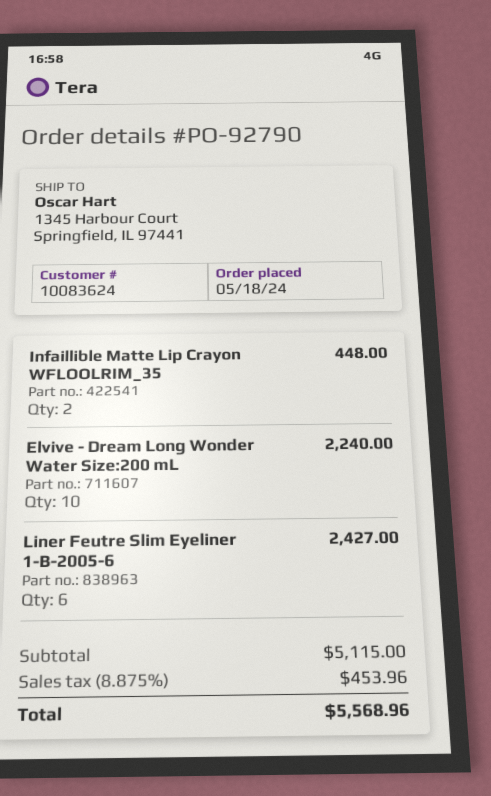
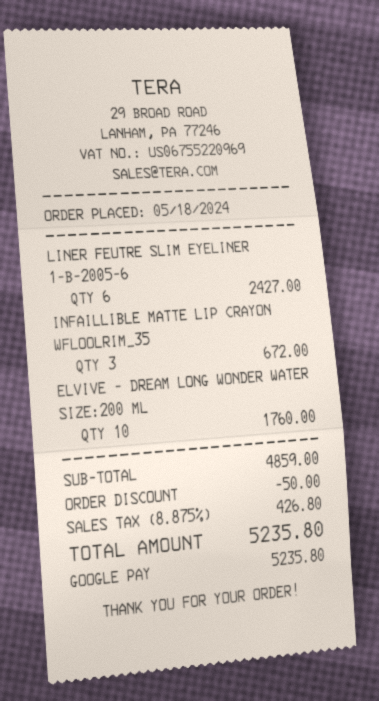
Infaillible Matte Lip Crayon WFLOOLRIM_35: 2 for 448.00 -> 3 for 672.00
Elvive - Dream Long Wonder Water Size:200 mL: 10 for 2240.00 -> 10 for 1760.00
subtotal: 5115.00 -> 4859.00
discount: none -> 50.00
tax: 8.875% = 453.96 -> 8.875% = 426.80
total: 5568.96 -> 5235.80

